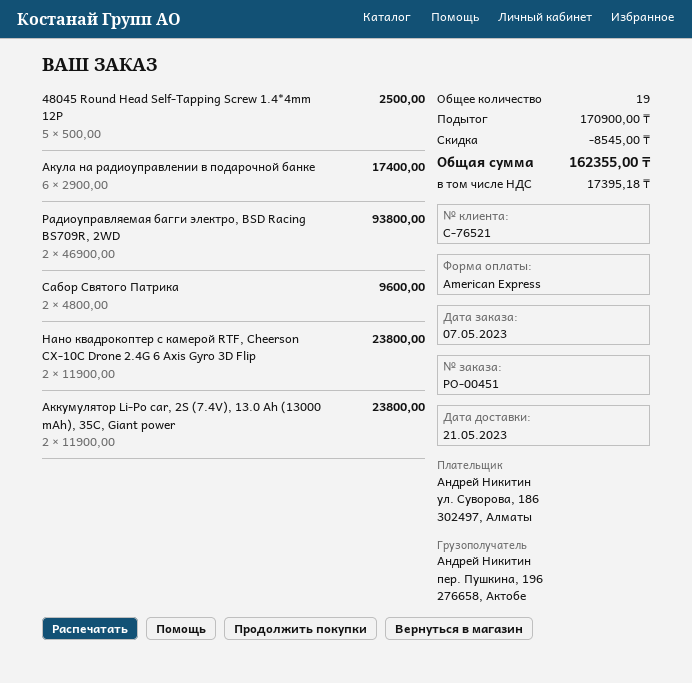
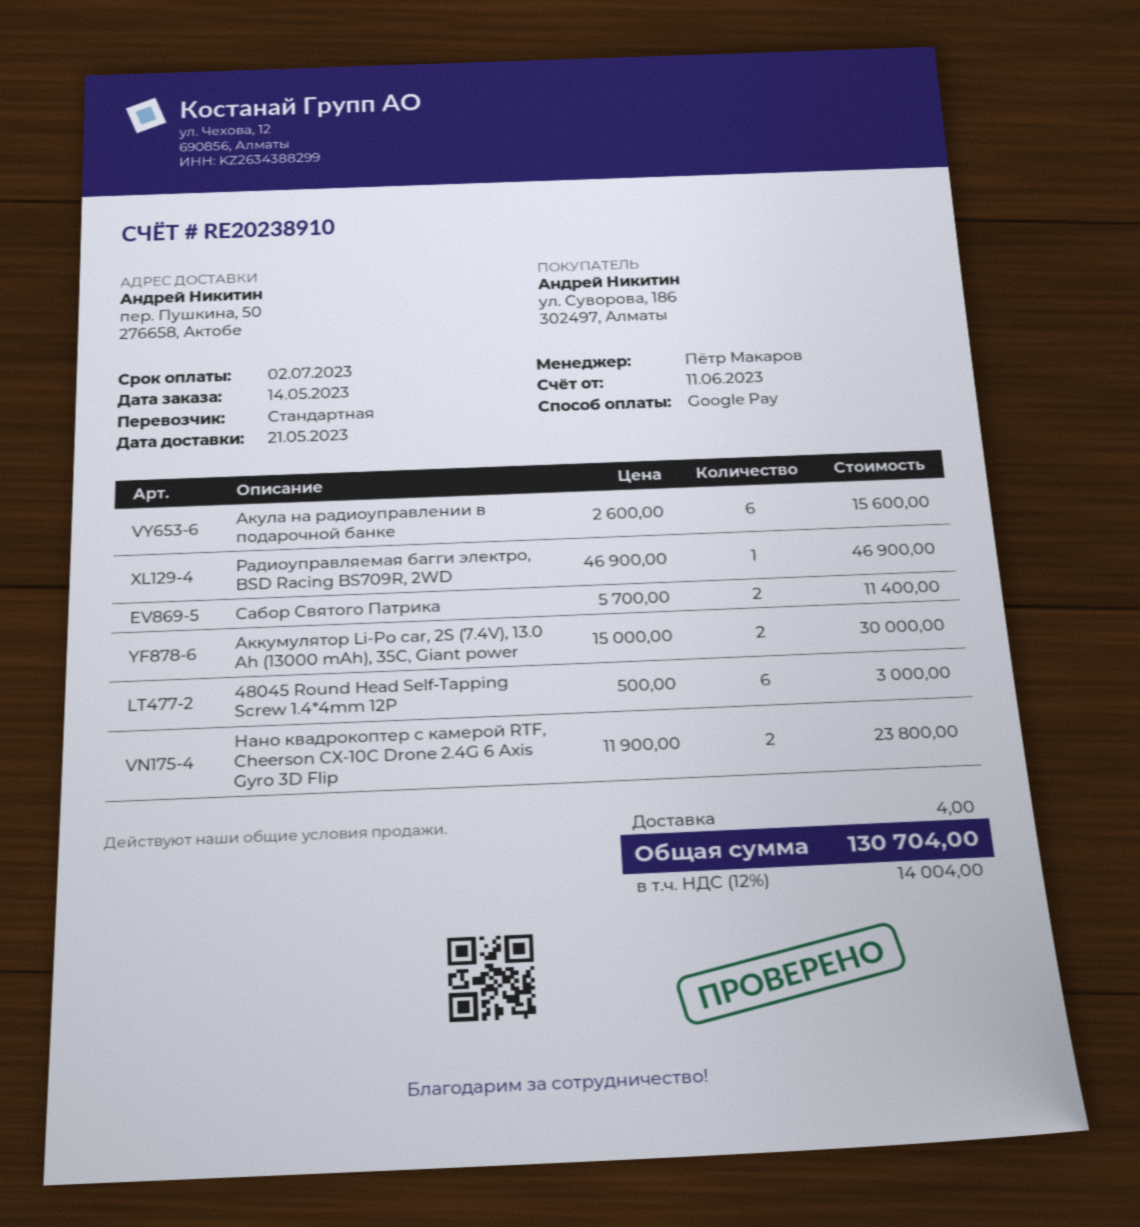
order date: 2023-05-07 -> 2023-05-14
payment method: American Express -> Google Pay
ship to: пер. Пушкина, 196, 276658, Актобе -> пер. Пушкина, 50, 276658, Актобе
48045 Round Head Self-Tapping Screw 1.4*4mm 12P: 5 x 500.00 = 2500.00 -> 6 x 500.00 = 3000.00
Акула на радиоуправлении в подарочной банке: 6 x 2900.00 = 17400.00 -> 6 x 2600.00 = 15600.00
Радиоуправляемая багги электро, BSD Racing BS709R, 2WD: 2 x 46900.00 = 93800.00 -> 1 x 46900.00 = 46900.00
Сабор Святого Патрика: 2 x 4800.00 = 9600.00 -> 2 x 5700.00 = 11400.00
Аккумулятор Li-Po car, 2S (7.4V), 13.0 Ah (13000 mAh), 35C, Giant power: 2 x 11900.00 = 23800.00 -> 2 x 15000.00 = 30000.00
discount: 8545.00 -> none
shipping: none -> 4.00
tax: 17395.18 -> 14004.00
total: 162355.00 -> 130704.00

